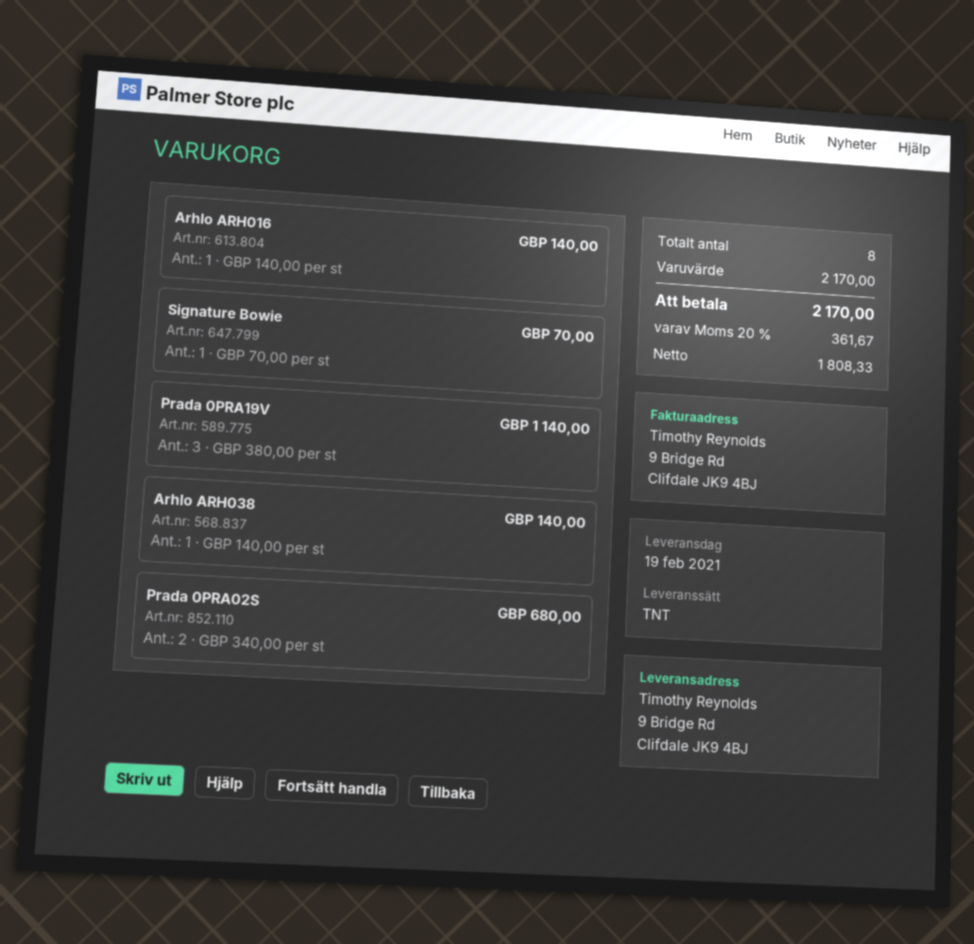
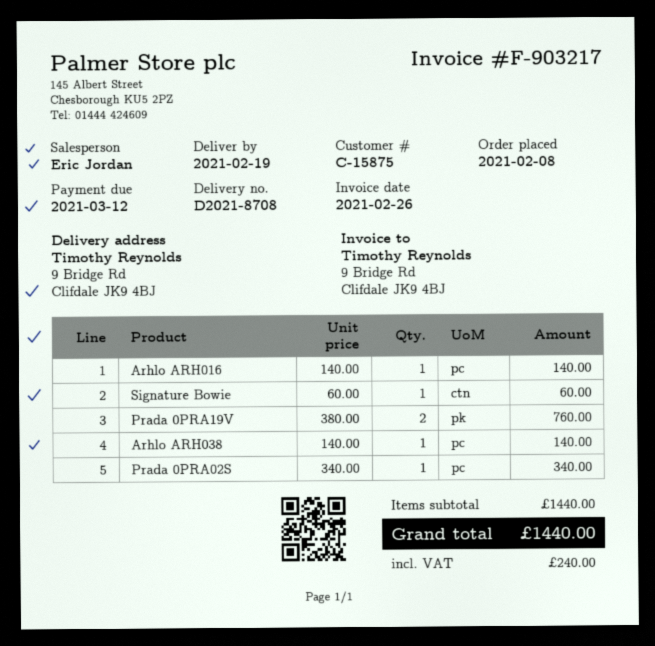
Signature Bowie: 1 x 70.00 = 70.00 -> 1 x 60.00 = 60.00
Prada 0PRA19V: 3 x 380.00 = 1140.00 -> 2 x 380.00 = 760.00
Prada 0PRA02S: 2 x 340.00 = 680.00 -> 1 x 340.00 = 340.00
subtotal: 2170.00 -> 1440.00
tax: 361.67 -> 240.00
total: 2170.00 -> 1440.00

